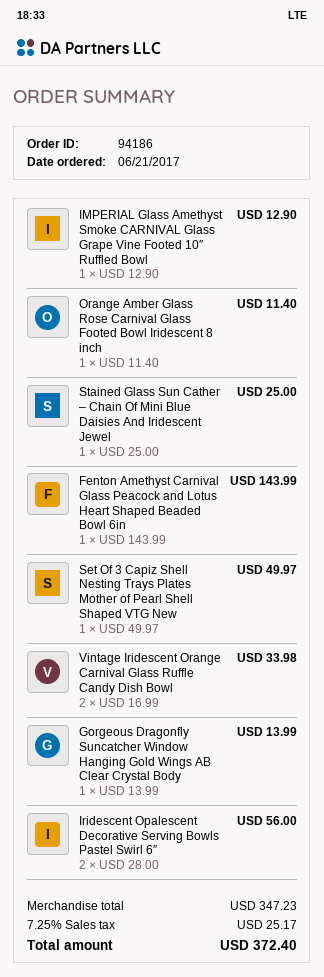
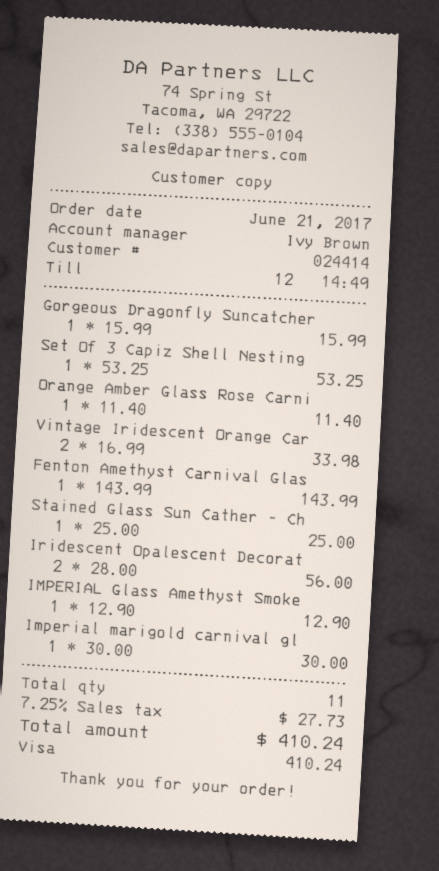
Set Of 3 Capiz Shell Nesting Trays Plates Mother of Pearl Shell Shaped VTG New: 1 x 49.97 = 49.97 -> 1 x 53.25 = 53.25
Gorgeous Dragonfly Suncatcher Window Hanging Gold Wings AB Clear Crystal Body: 1 x 13.99 = 13.99 -> 1 x 15.99 = 15.99
Imperial marigold carnival gl: none -> 1 x 30.00 = 30.00
tax: 7.25% = 25.17 -> 7.25% = 27.73
total: 372.40 -> 410.24

